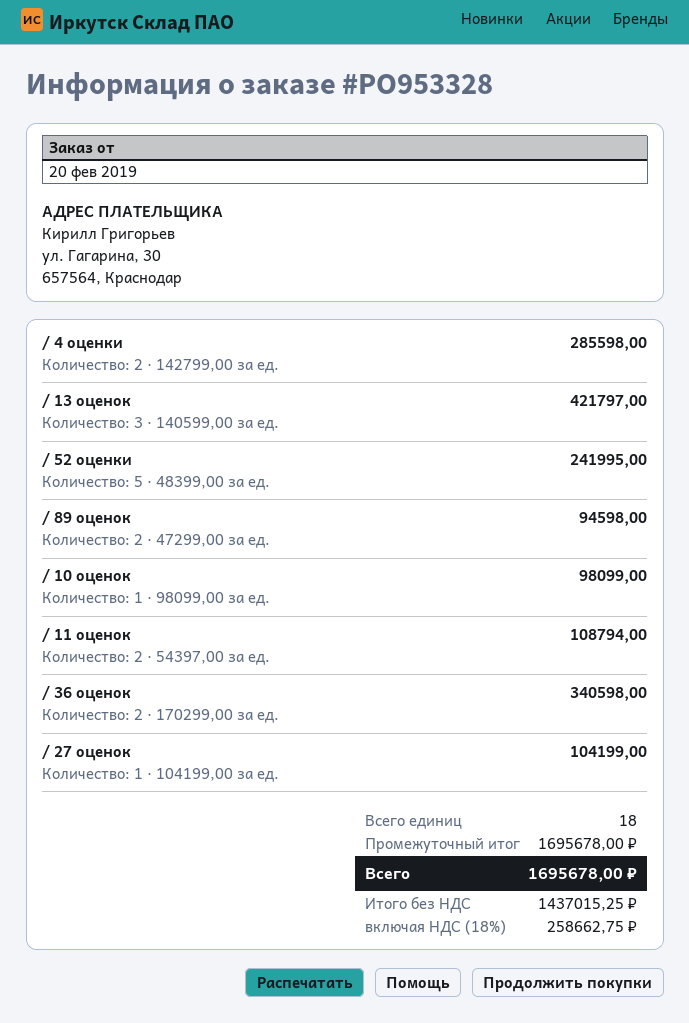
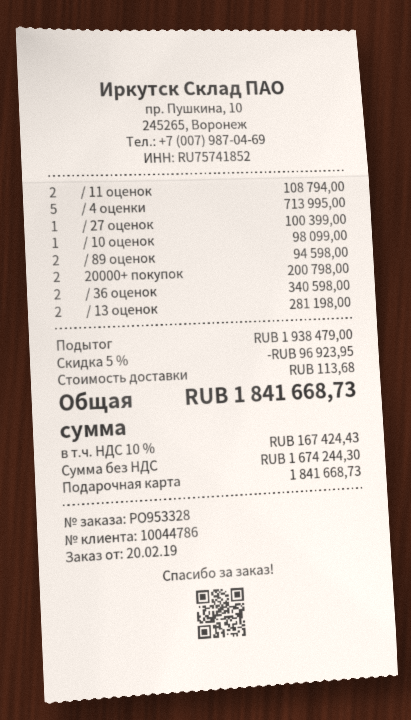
/ 4 оценки: 2 for 285598.00 -> 5 for 713995.00
/ 13 оценок: 3 for 421797.00 -> 2 for 281198.00
/ 52 оценки: 5 for 241995.00 -> none
/ 27 оценок: 1 for 104199.00 -> 1 for 100399.00
20000+ покупок: none -> 2 for 200798.00
subtotal: 1695678.00 -> 1938479.00
discount: none -> 5% = 96923.95
shipping: none -> 113.68
net: 1437015.25 -> 1674244.30
tax: 18% = 258662.75 -> 10% = 167424.43
total: 1695678.00 -> 1841668.73

